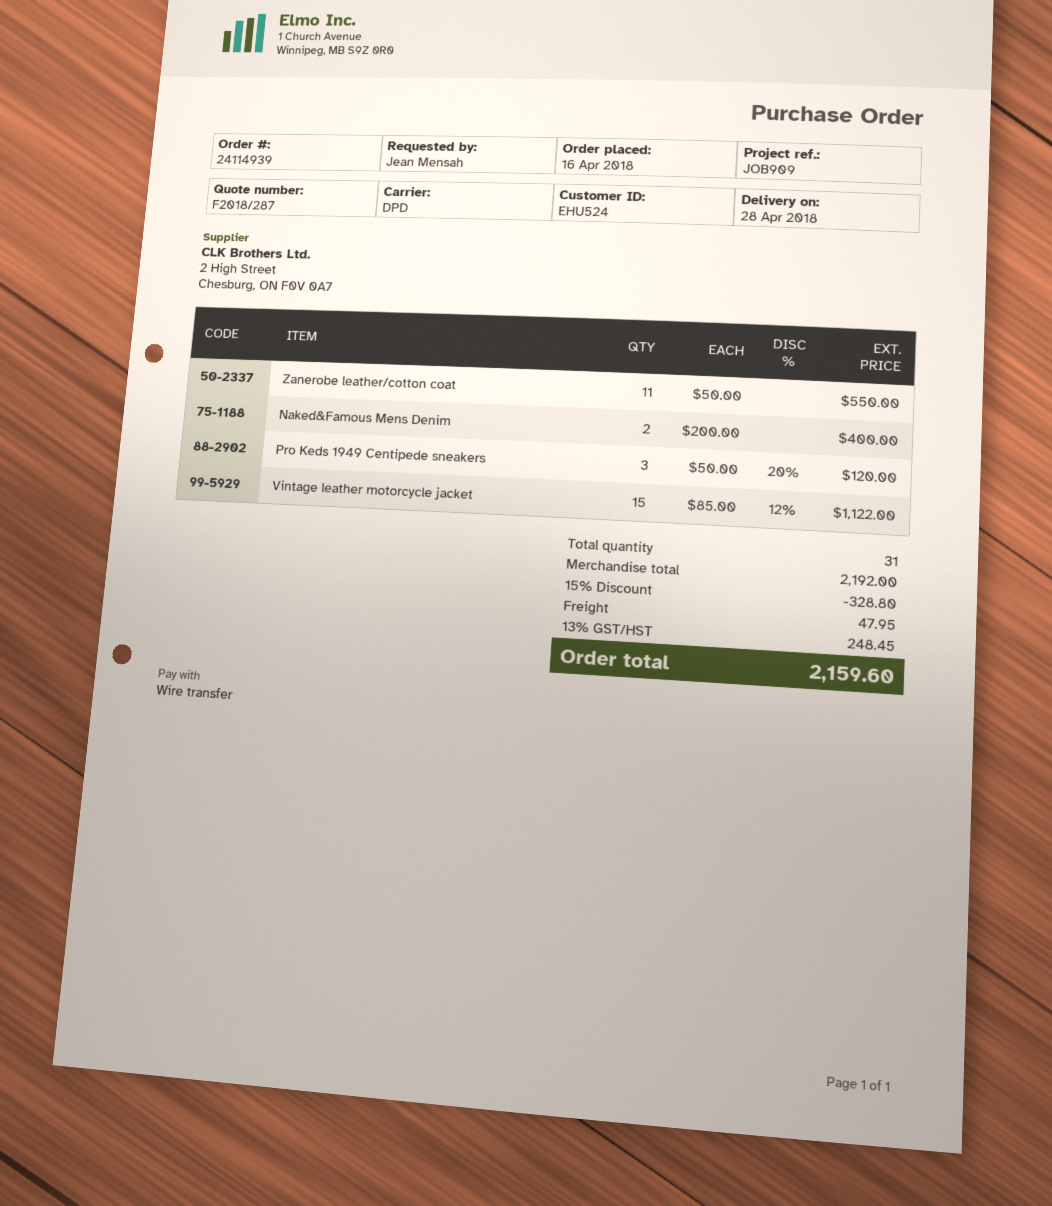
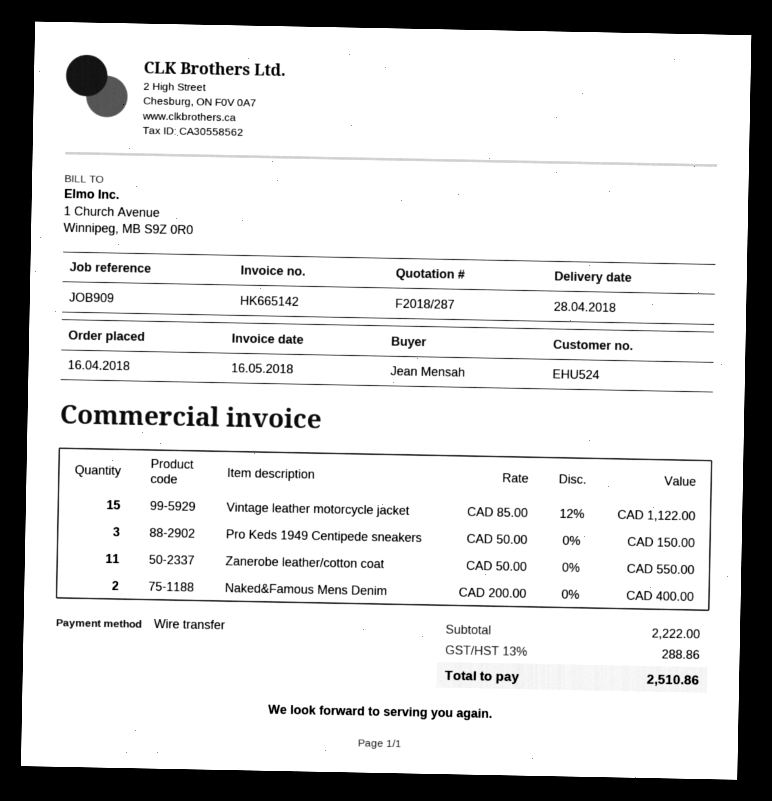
Pro Keds 1949 Centipede sneakers: 3 x 50.00 - 20% = 120.00 -> 3 x 50.00 = 150.00
subtotal: 2192.00 -> 2222.00
discount: 15% = 328.80 -> none
shipping: 47.95 -> none
tax: 13% = 248.45 -> 13% = 288.86
total: 2159.60 -> 2510.86

